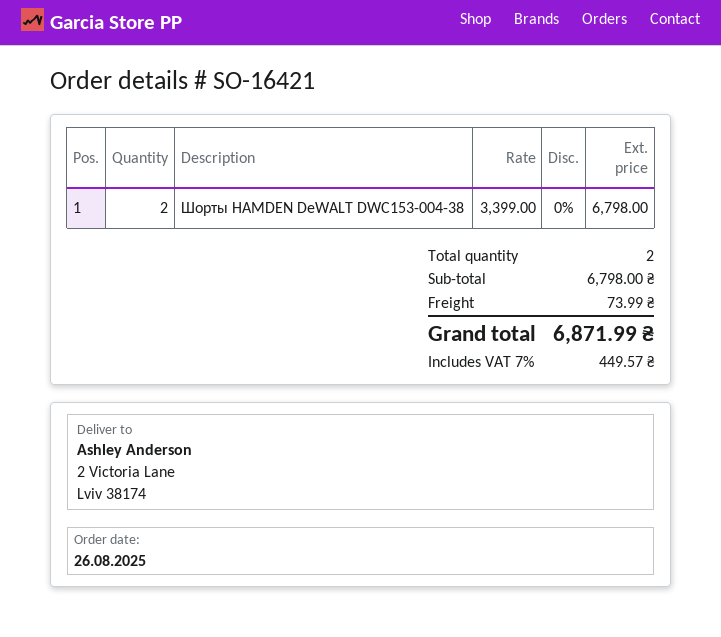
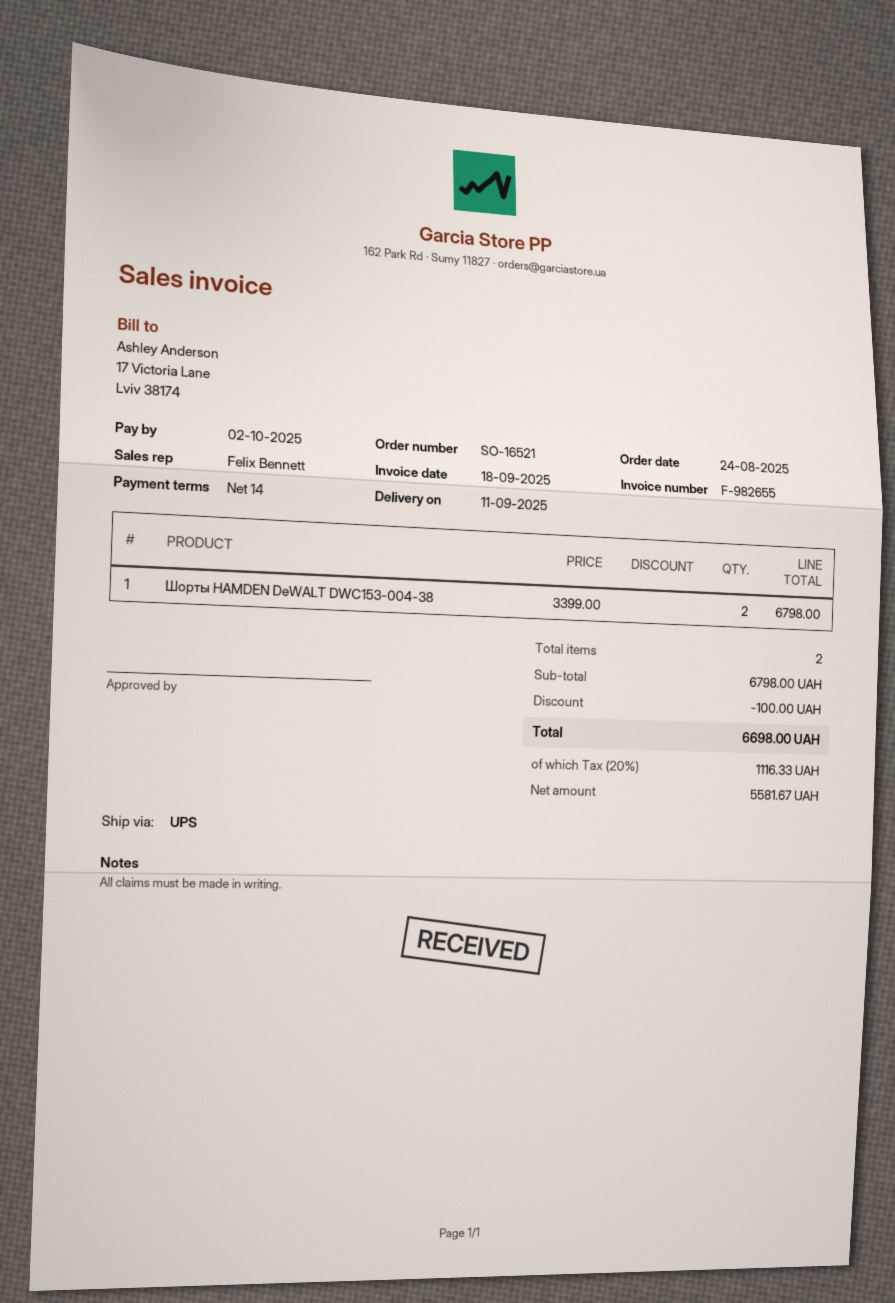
order number: SO-16421 -> SO-16521
order date: 2025-08-26 -> 2025-08-24
discount: none -> 100.00
shipping: 73.99 -> none
tax: 7% = 449.57 -> 20% = 1116.33
total: 6871.99 -> 6698.00

